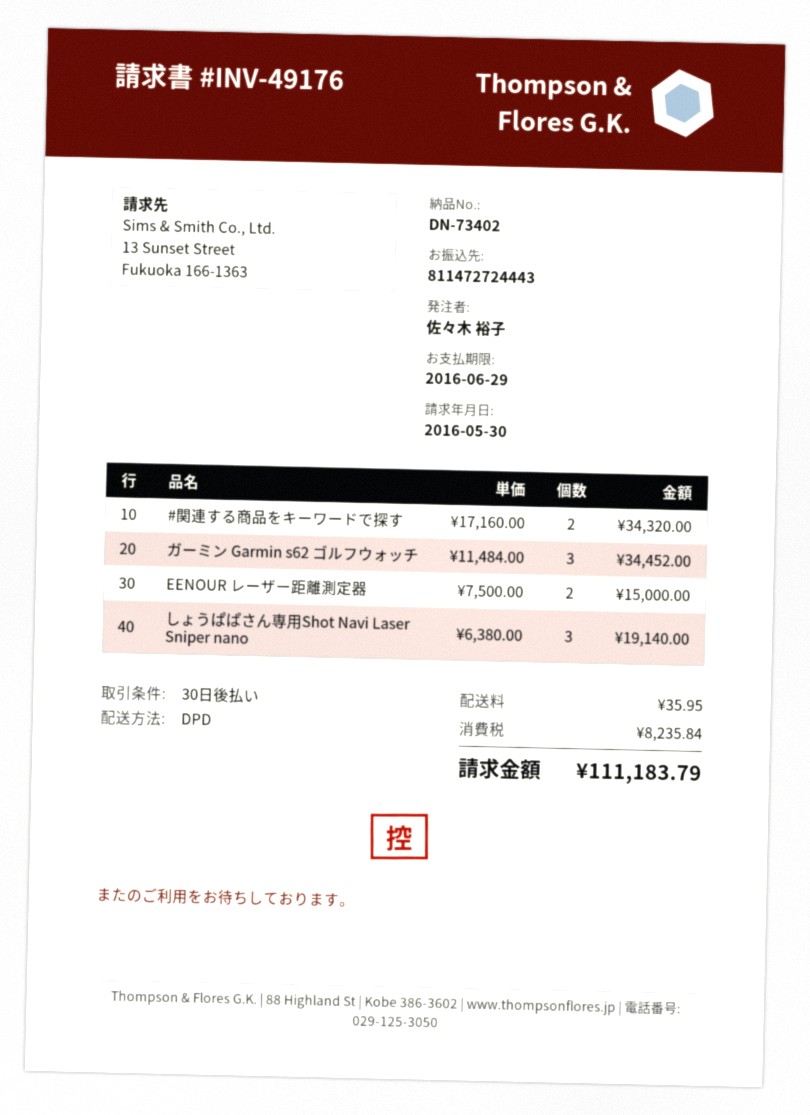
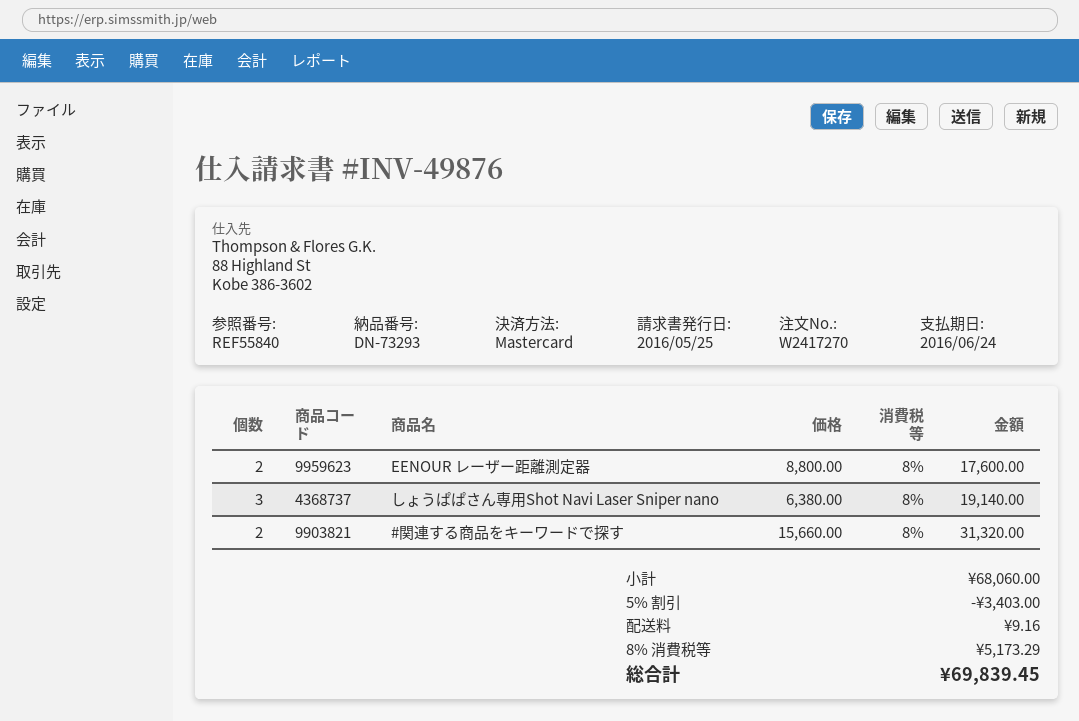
delivery note number: DN-73402 -> DN-73293
invoice number: INV-49176 -> INV-49876
invoice date: 2016-05-30 -> 2016-05-25
due date: 2016-06-29 -> 2016-06-24
#関連する商品をキーワードで探す: 2 x 17160.00 = 34320.00 -> 2 x 15660.00 = 31320.00
ガーミン Garmin s62 ゴルフウォッチ: 3 x 11484.00 = 34452.00 -> none
EENOUR レーザー距離測定器: 2 x 7500.00 = 15000.00 -> 2 x 8800.00 = 17600.00
discount: none -> 5% = 3403.00
shipping: 35.95 -> 9.16
tax: 8235.84 -> 5173.29
total: 111183.79 -> 69839.45

